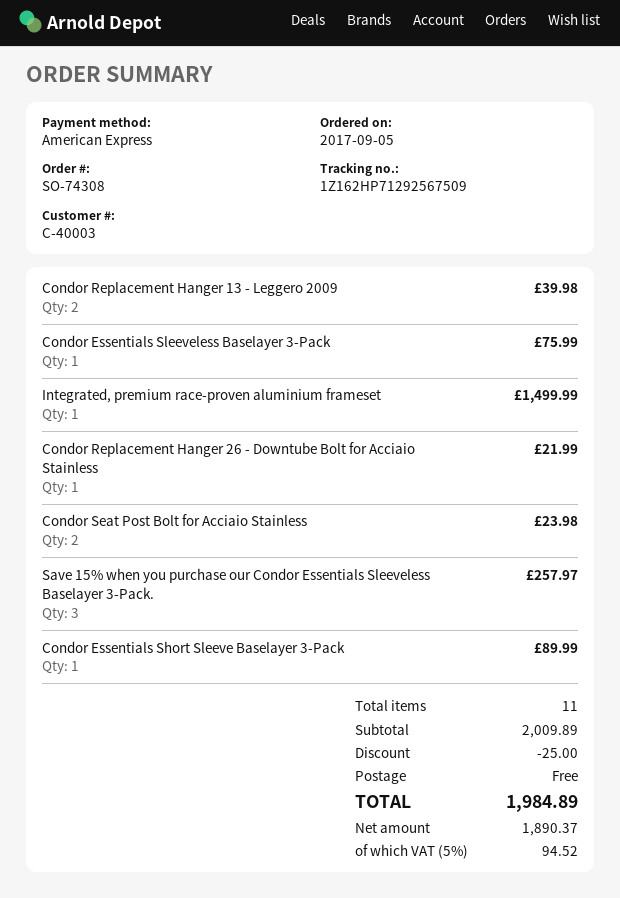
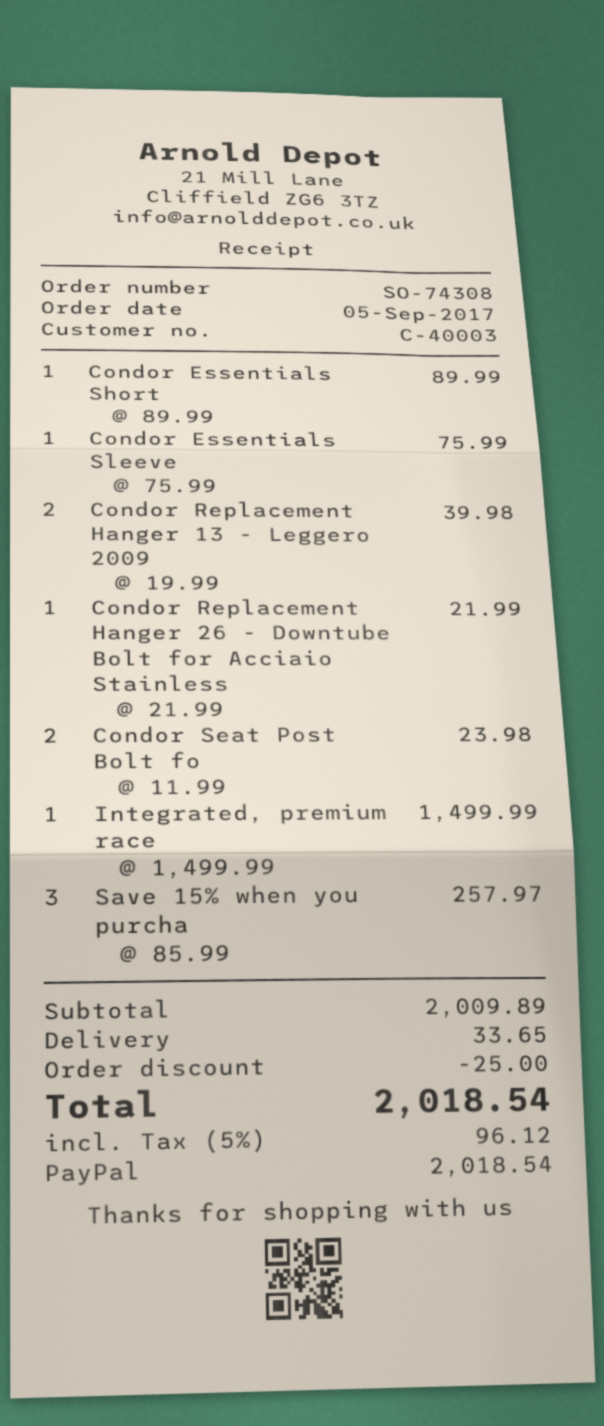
payment method: American Express -> PayPal
shipping: 0.00 -> 33.65
tax: 5% = 94.52 -> 5% = 96.12
total: 1984.89 -> 2018.54

